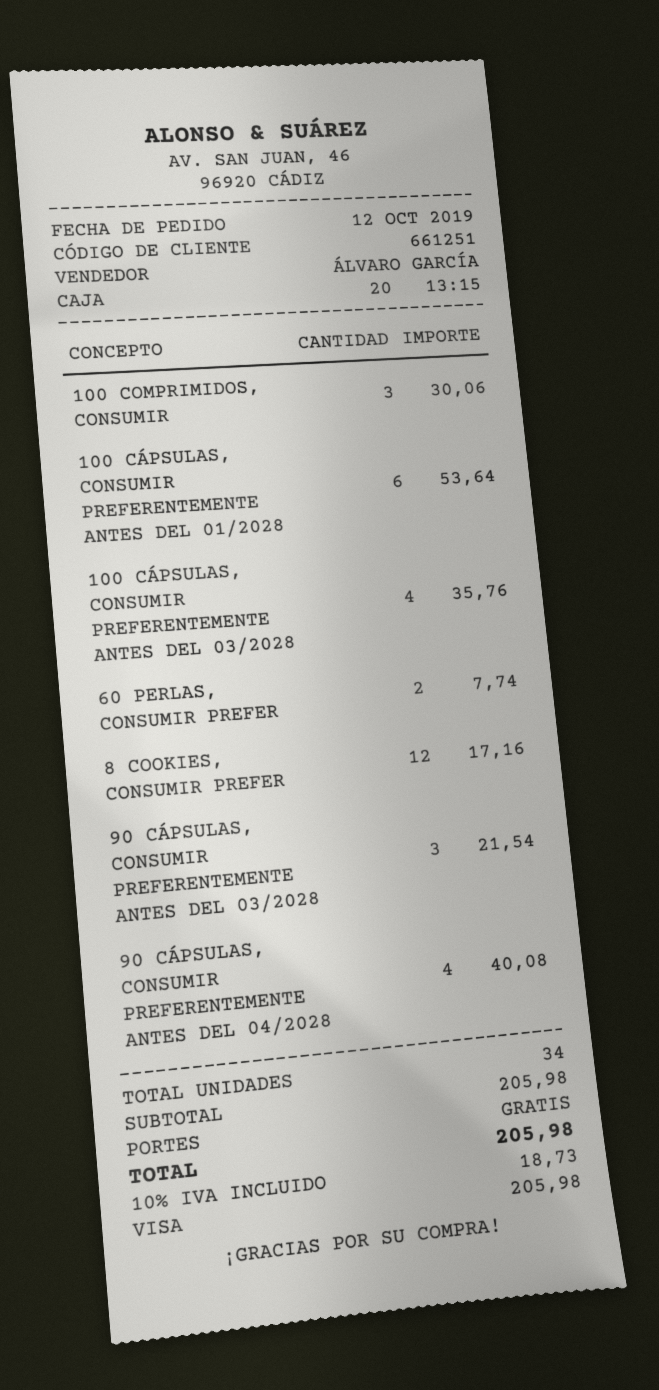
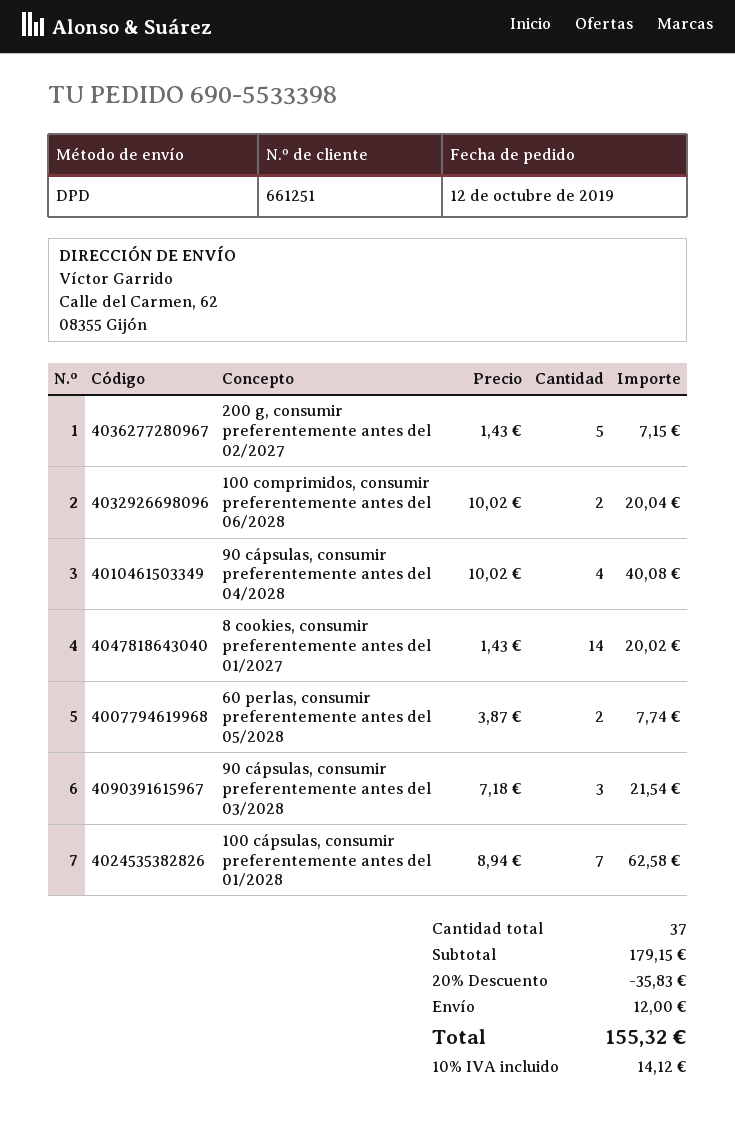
100 COMPRIMIDOS, CONSUMIR: 3 for 30.06 -> 2 for 20.04
100 CÁPSULAS, CONSUMIR PREFERENTEMENTE ANTES DEL 01/2028: 6 for 53.64 -> 7 for 62.58
100 CÁPSULAS, CONSUMIR PREFERENTEMENTE ANTES DEL 03/2028: 4 for 35.76 -> none
8 COOKIES, CONSUMIR PREFER: 12 for 17.16 -> 14 for 20.02
200 g, consumir preferentemente antes del 02/2027: none -> 5 for 7.15
total quantity: 34 -> 37
subtotal: 205.98 -> 179.15
discount: none -> 20% = 35.83
shipping: 0.00 -> 12.00
tax: 10% = 18.73 -> 10% = 14.12
total: 205.98 -> 155.32

